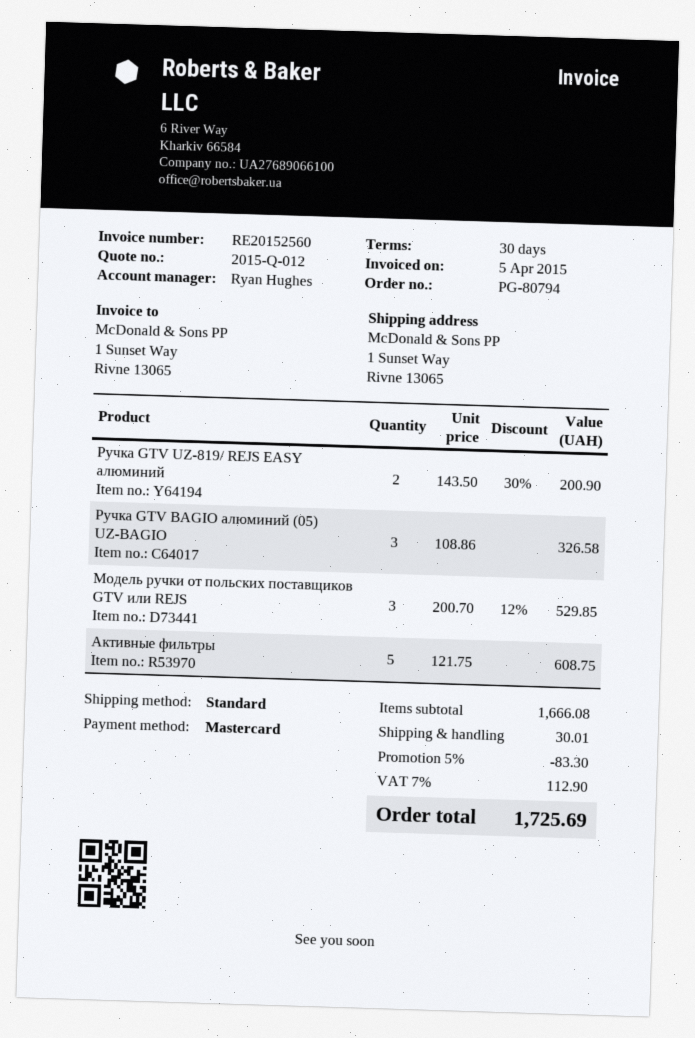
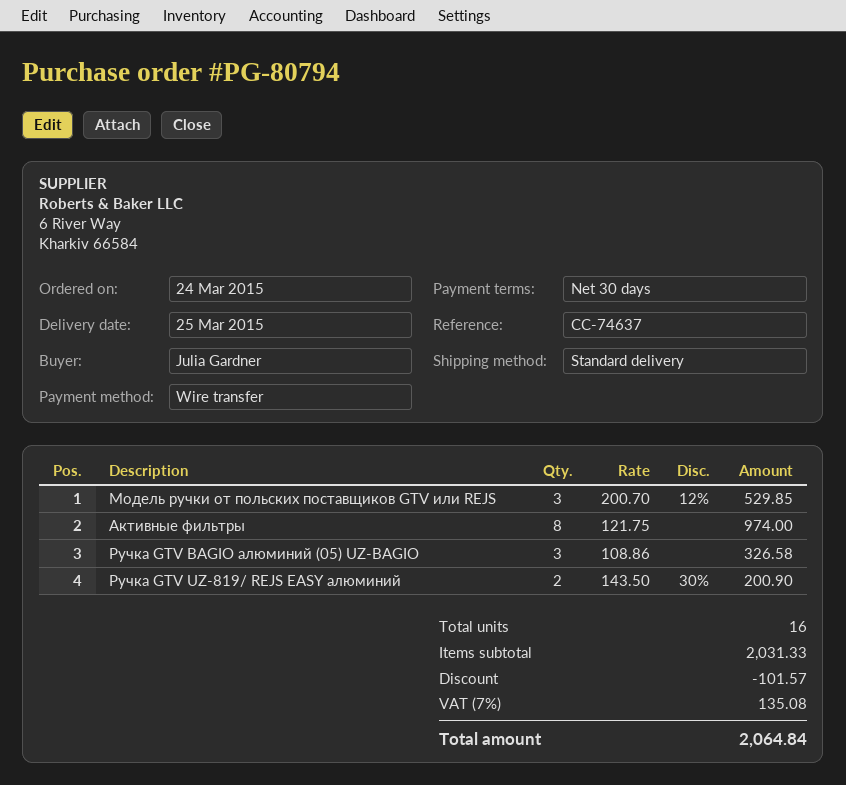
payment method: Mastercard -> bank transfer
Активные фильтры: 5 x 121.75 = 608.75 -> 8 x 121.75 = 974.00
subtotal: 1666.08 -> 2031.33
discount: 83.30 -> 101.57
shipping: 30.01 -> none
tax: 7% = 112.90 -> 7% = 135.08
total: 1725.69 -> 2064.84

